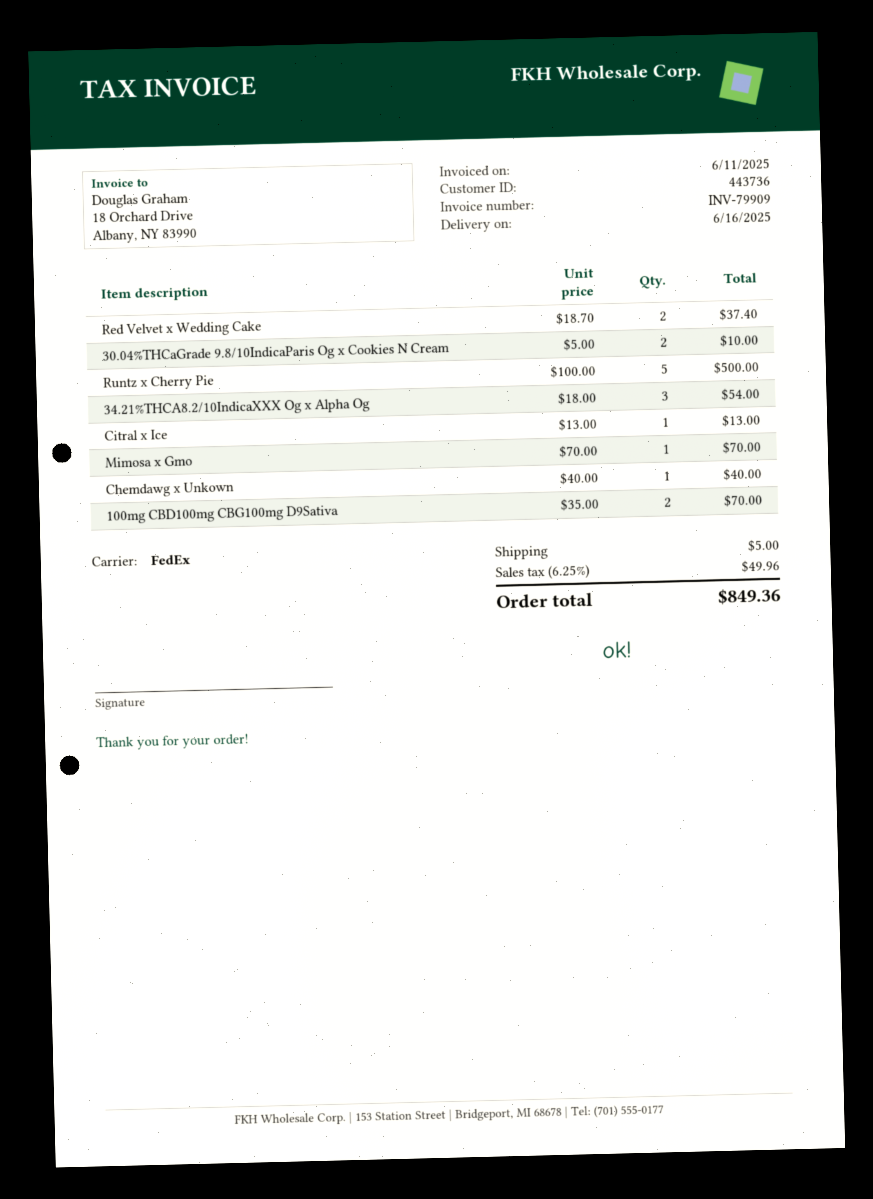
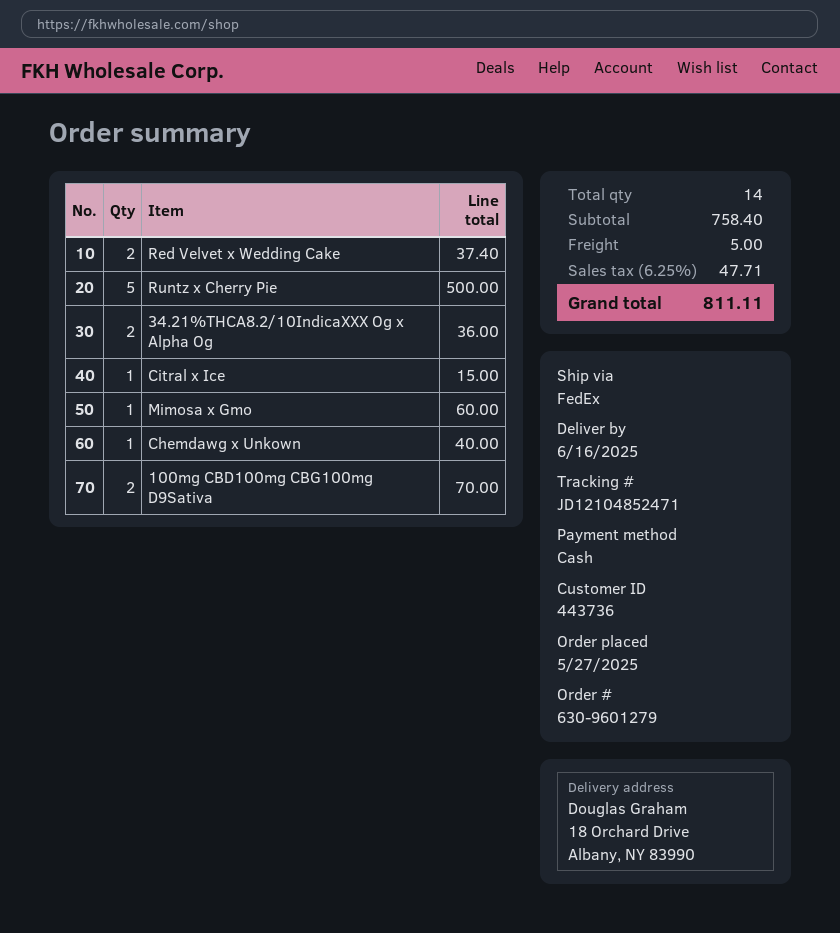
30.04%THCaGrade 9.8/10IndicaParis Og x Cookies N Cream: 2 for 10.00 -> none
34.21%THCA8.2/10IndicaXXX Og x Alpha Og: 3 for 54.00 -> 2 for 36.00
Citral x Ice: 1 for 13.00 -> 1 for 15.00
Mimosa x Gmo: 1 for 70.00 -> 1 for 60.00
tax: 6.25% = 49.96 -> 6.25% = 47.71
total: 849.36 -> 811.11

